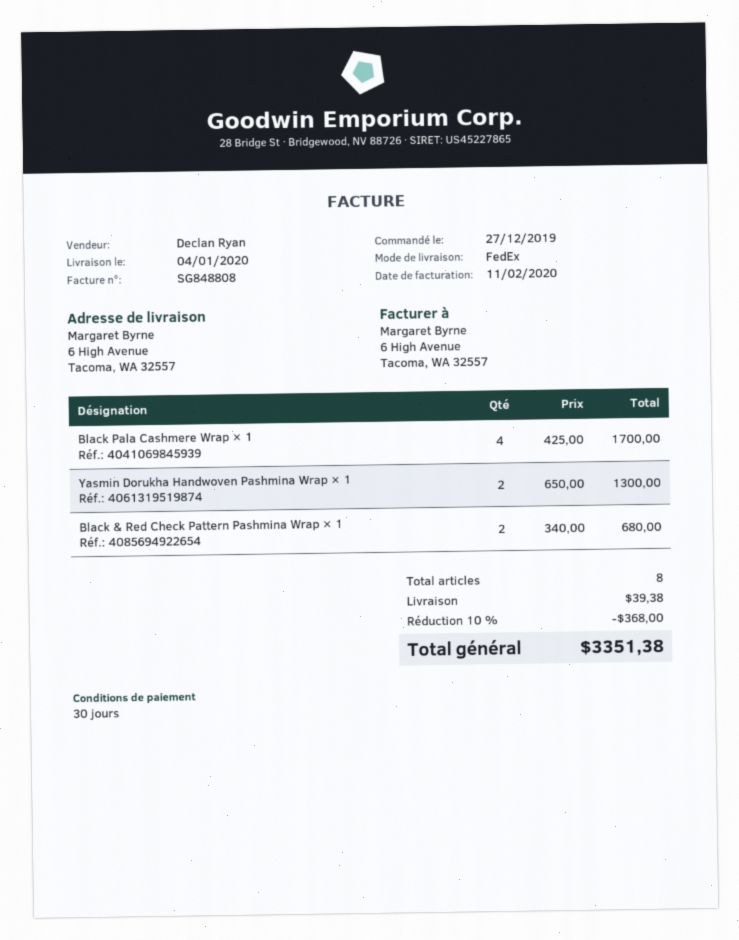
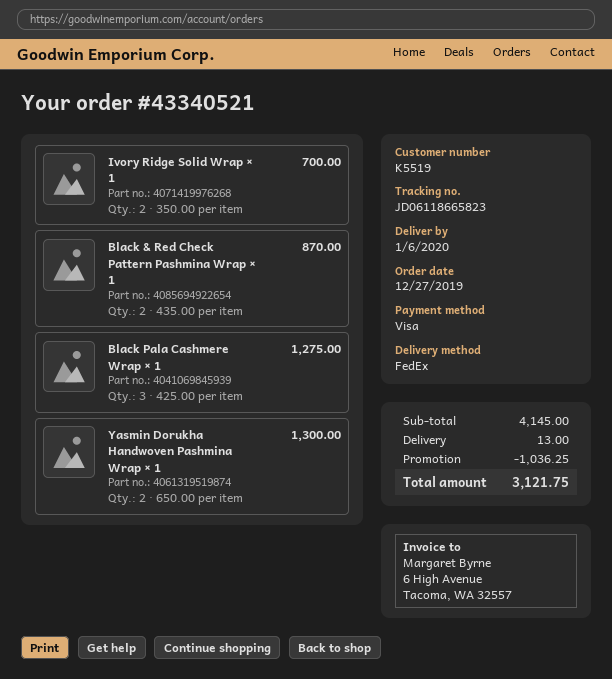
delivery date: 2020-01-04 -> 2020-01-06
Black Pala Cashmere Wrap × 1: 4 x 425.00 = 1700.00 -> 3 x 425.00 = 1275.00
Black & Red Check Pattern Pashmina Wrap × 1: 2 x 340.00 = 680.00 -> 2 x 435.00 = 870.00
Ivory Ridge Solid Wrap × 1: none -> 2 x 350.00 = 700.00
discount: 368.00 -> 1036.25
shipping: 39.38 -> 13.00
total: 3351.38 -> 3121.75

